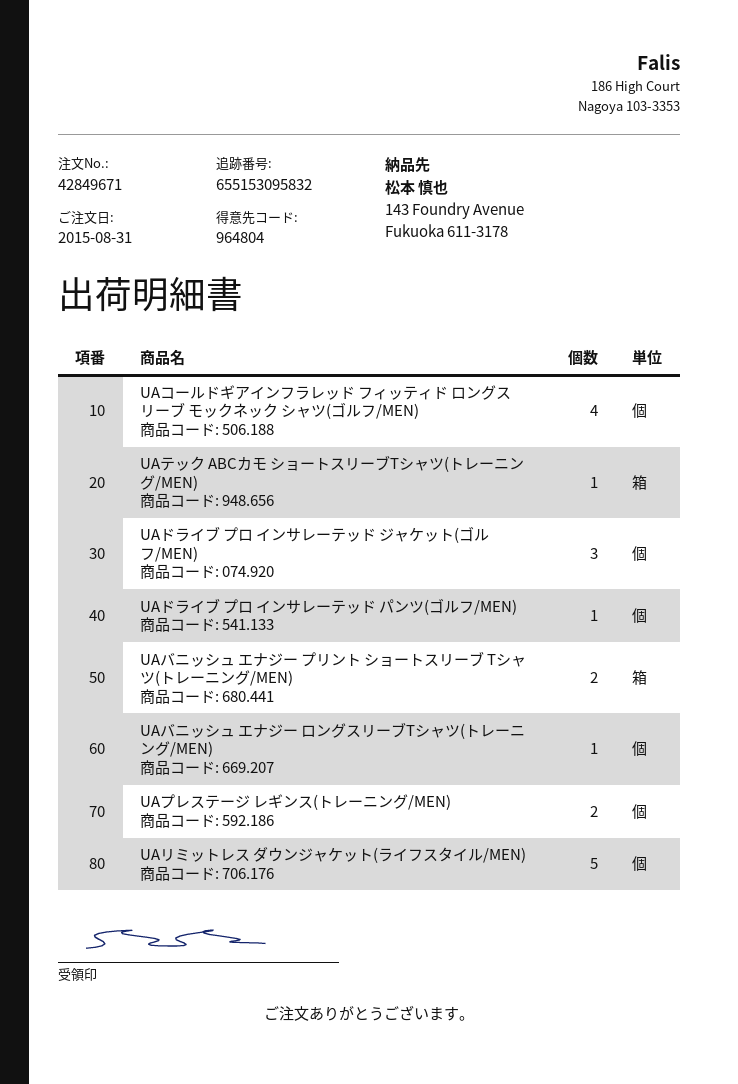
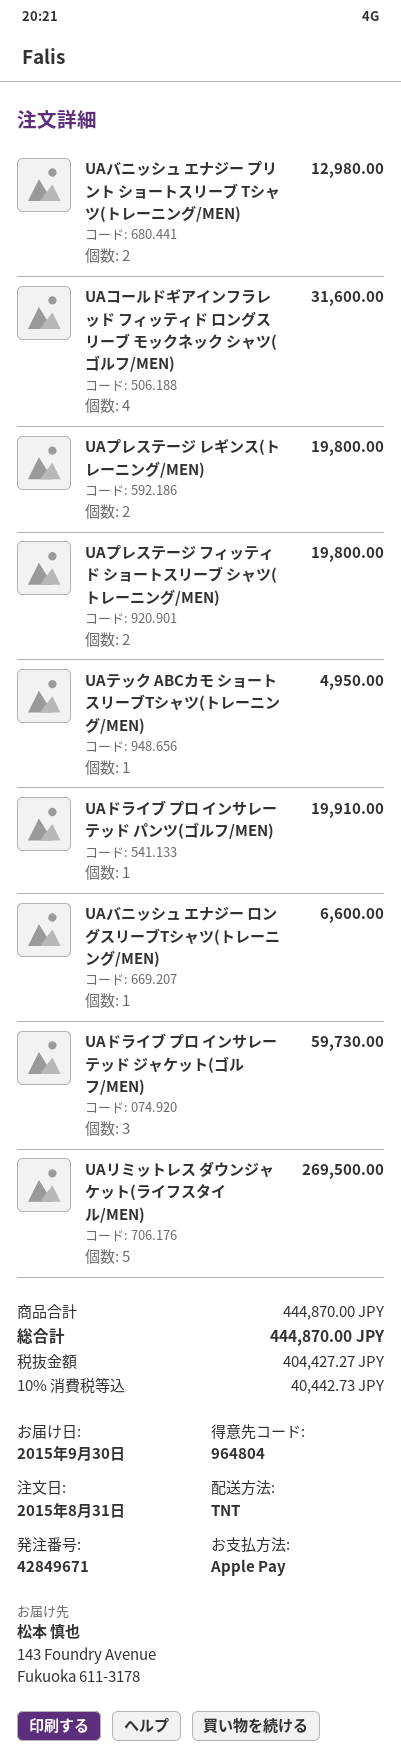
UAプレステージ フィッティド ショートスリーブ シャツ(トレーニング/MEN): none -> 2

